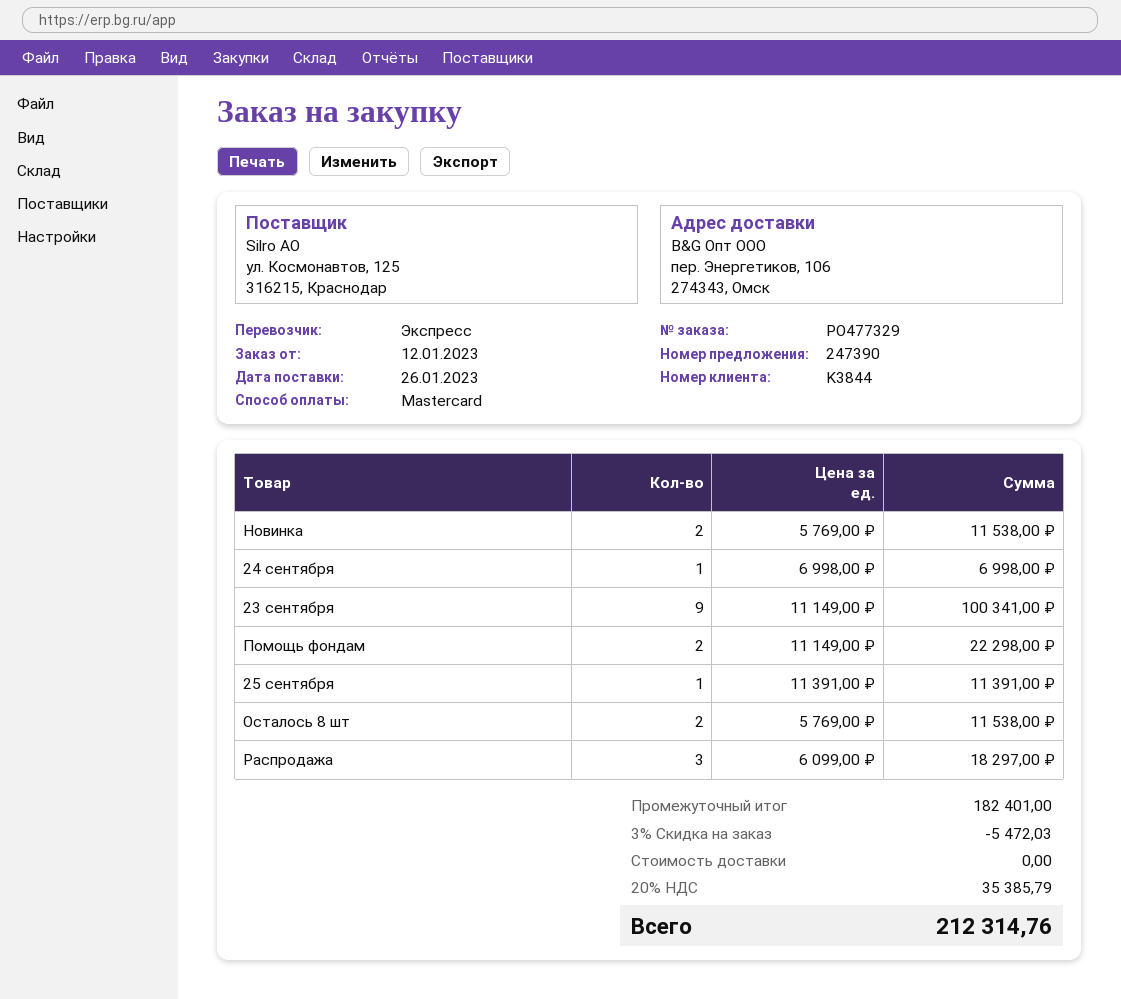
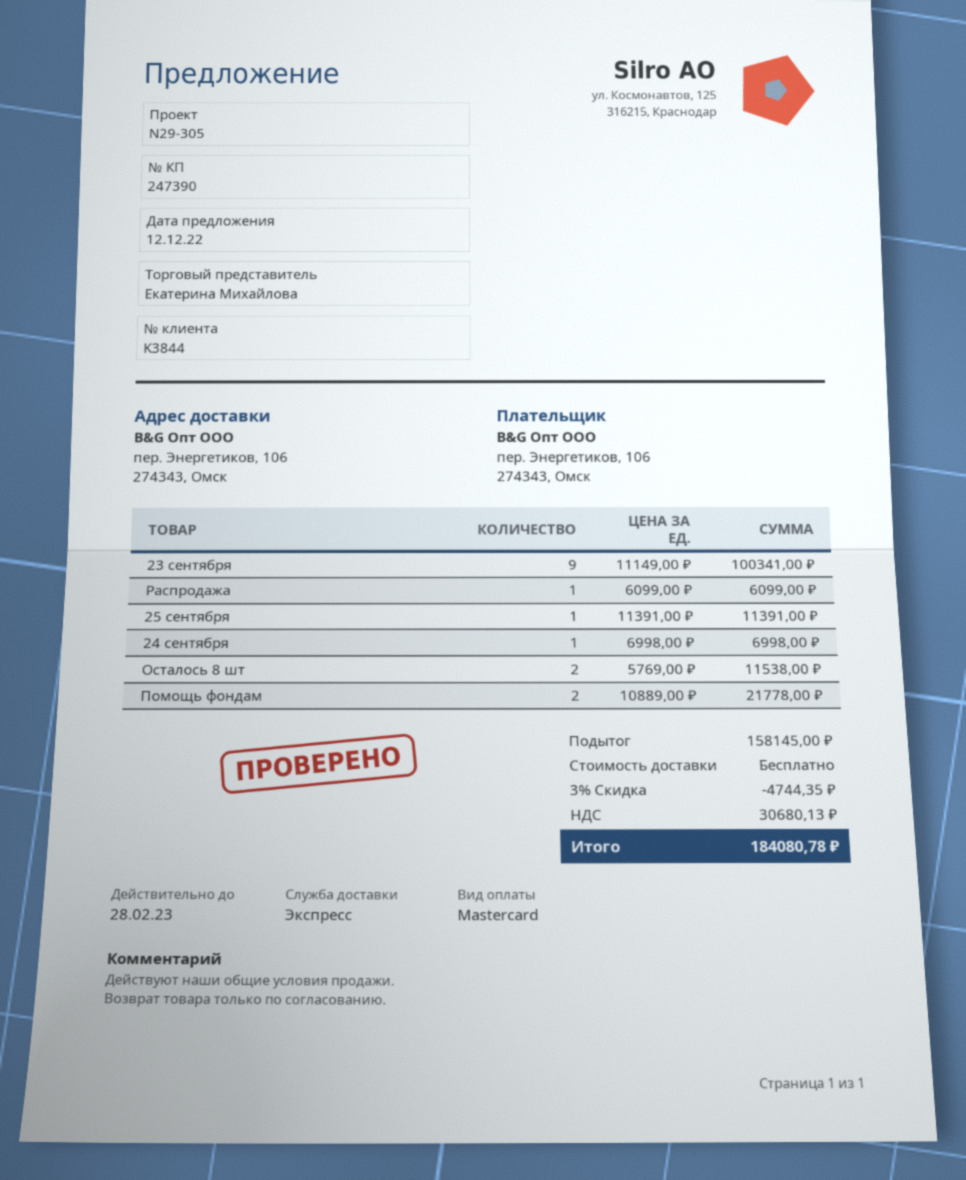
Новинка: 2 x 5769.00 = 11538.00 -> none
Помощь фондам: 2 x 11149.00 = 22298.00 -> 2 x 10889.00 = 21778.00
Распродажа: 3 x 6099.00 = 18297.00 -> 1 x 6099.00 = 6099.00
subtotal: 182401.00 -> 158145.00
discount: 3% = 5472.03 -> 3% = 4744.35
tax: 35385.79 -> 30680.13
total: 212314.76 -> 184080.78

